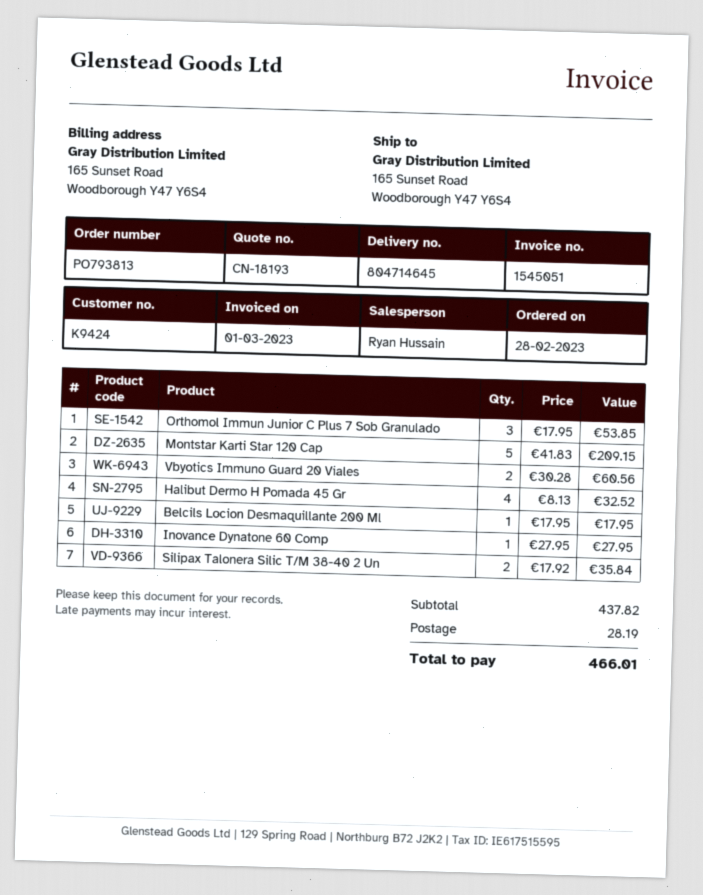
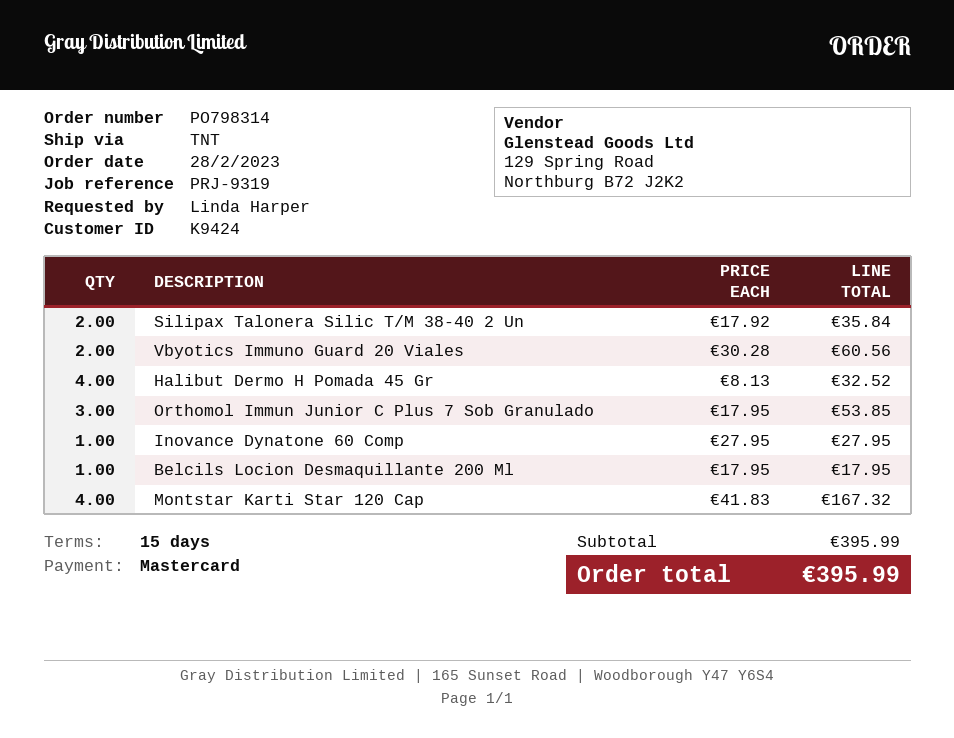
order number: PO793813 -> PO798314
Montstar Karti Star 120 Cap: 5 x 41.83 = 209.15 -> 4 x 41.83 = 167.32
subtotal: 437.82 -> 395.99
shipping: 28.19 -> none
total: 466.01 -> 395.99

